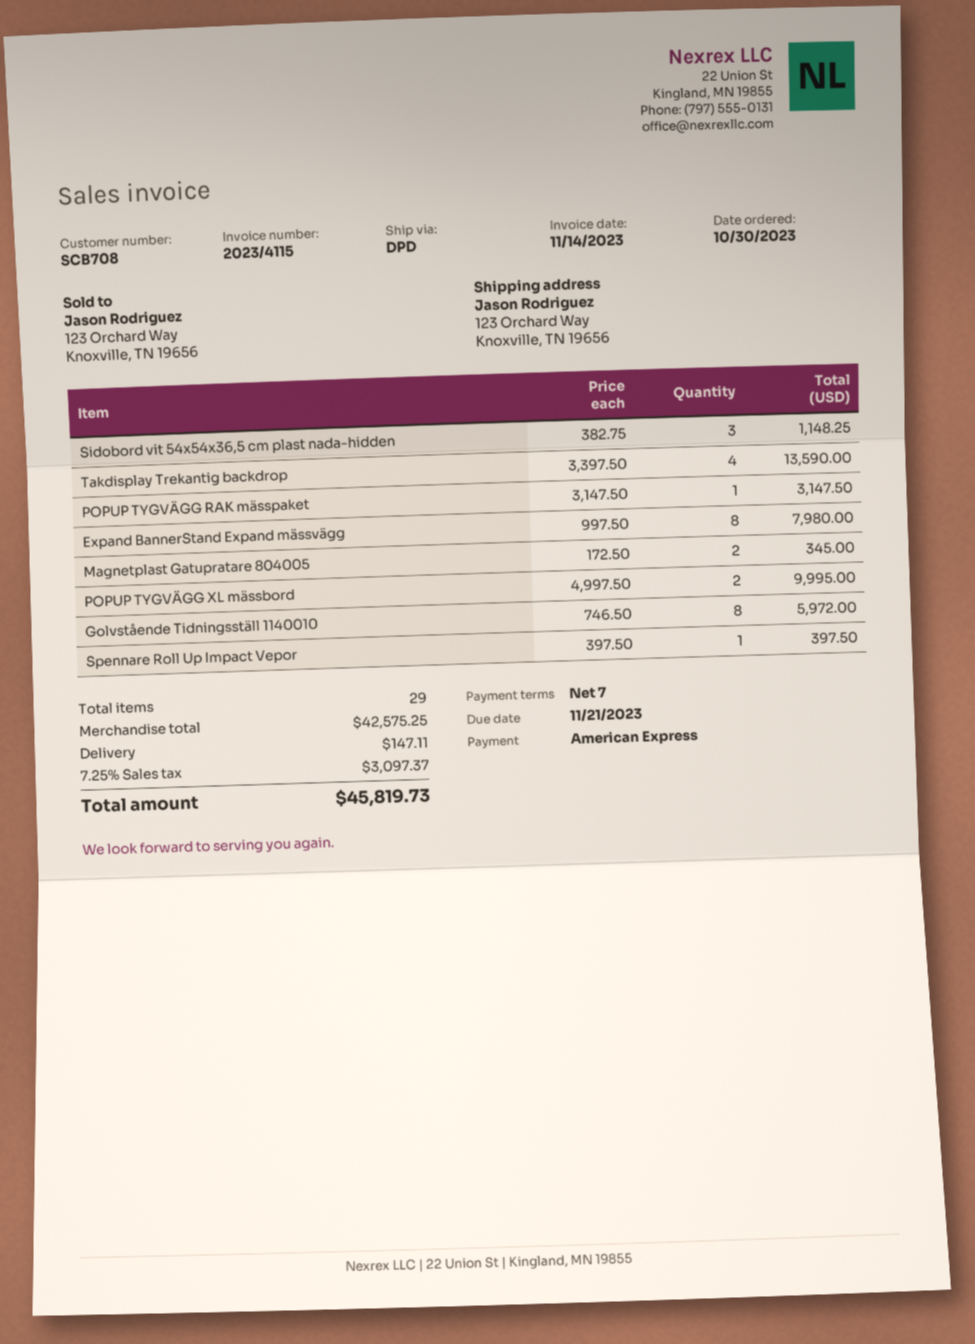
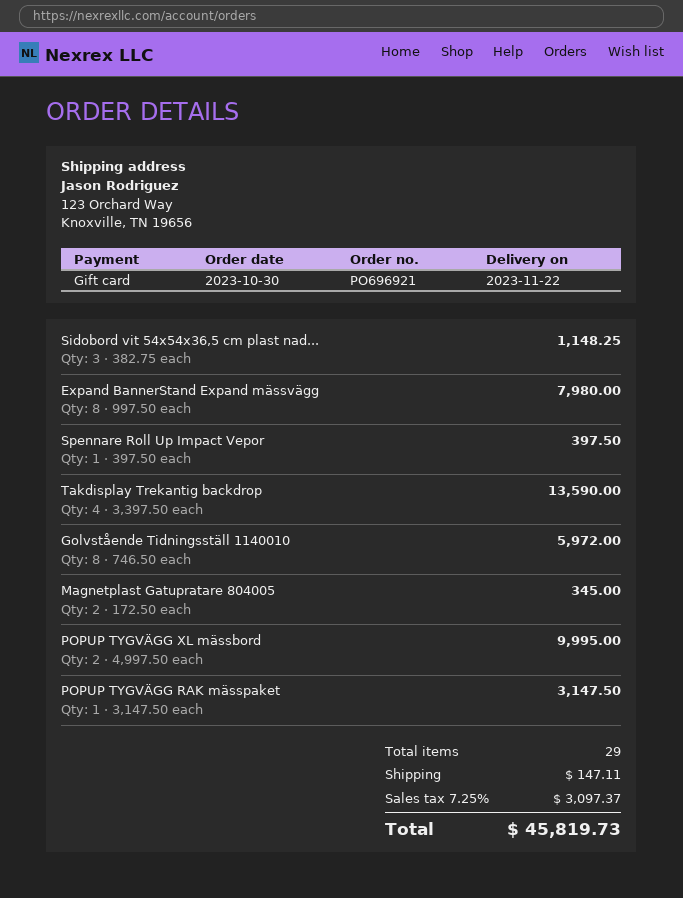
payment method: American Express -> gift card

